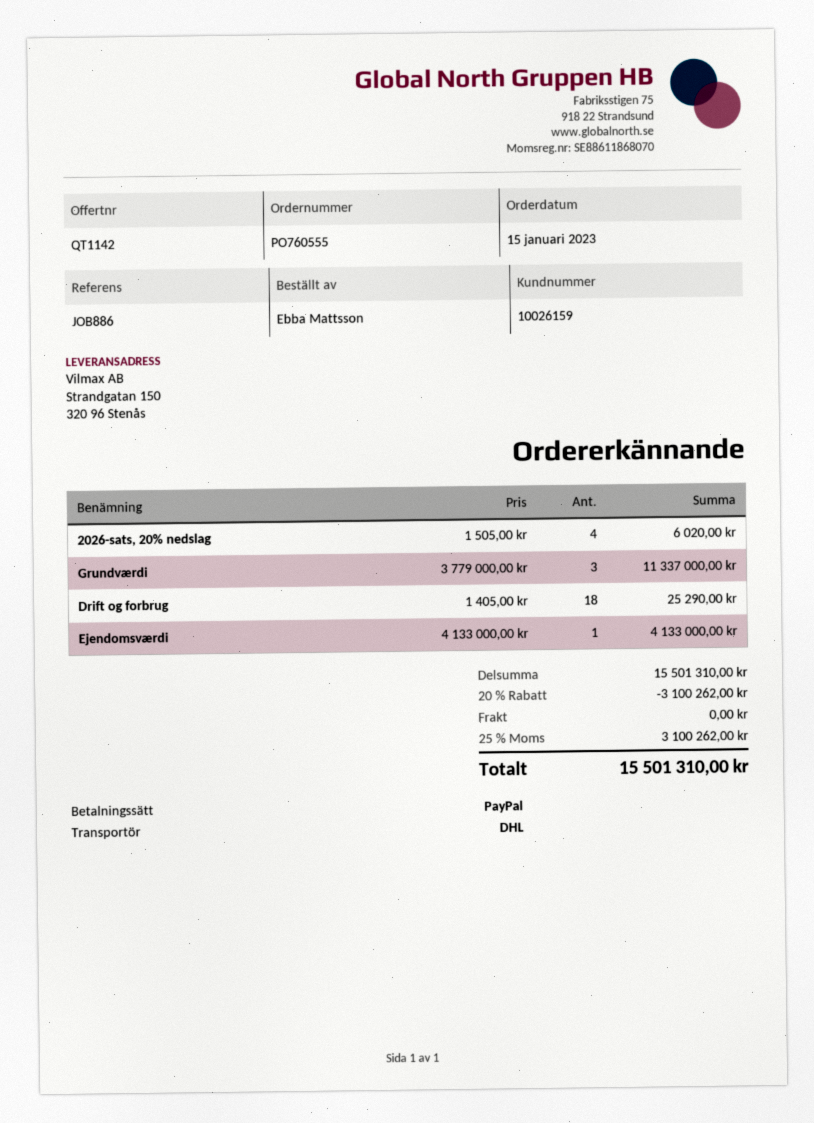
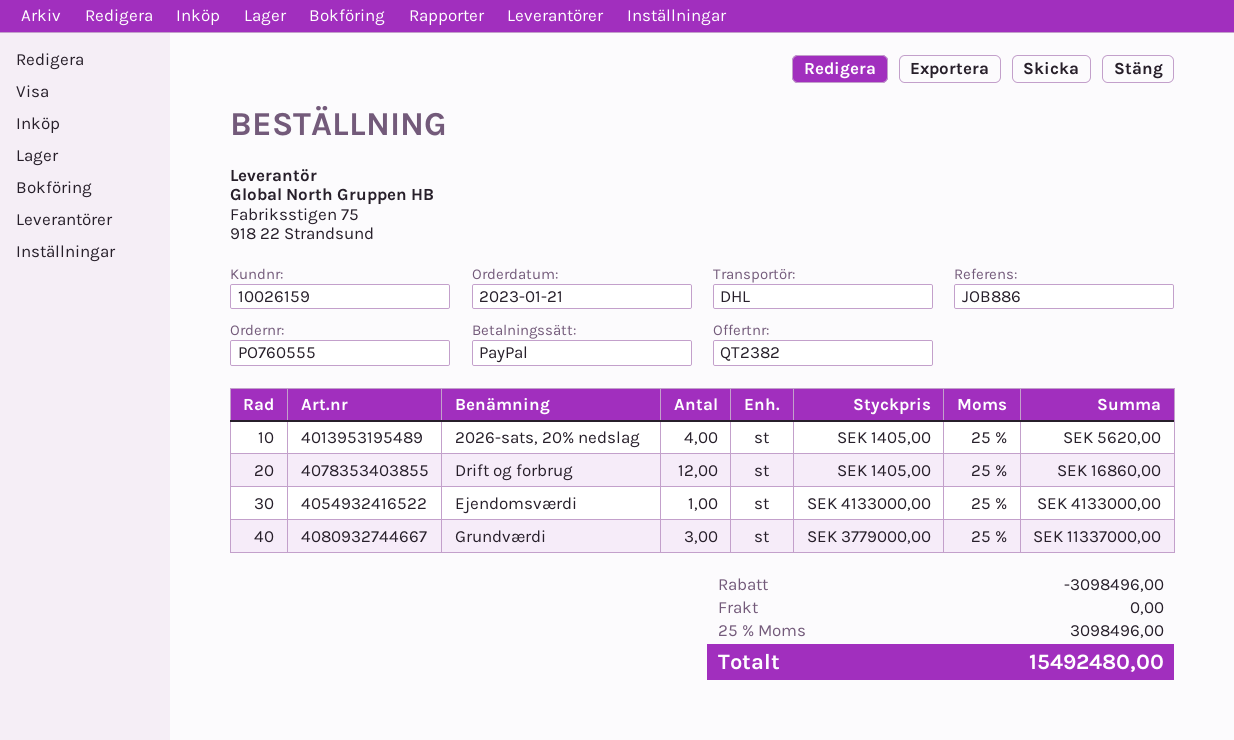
quote number: QT1142 -> QT2382
order date: 2023-01-15 -> 2023-01-21
2026-sats, 20% nedslag: 4 x 1505.00 = 6020.00 -> 4 x 1405.00 = 5620.00
Drift og forbrug: 18 x 1405.00 = 25290.00 -> 12 x 1405.00 = 16860.00
discount: 3100262.00 -> 3098496.00
tax: 25% = 3100262.00 -> 25% = 3098496.00
total: 15501310.00 -> 15492480.00

